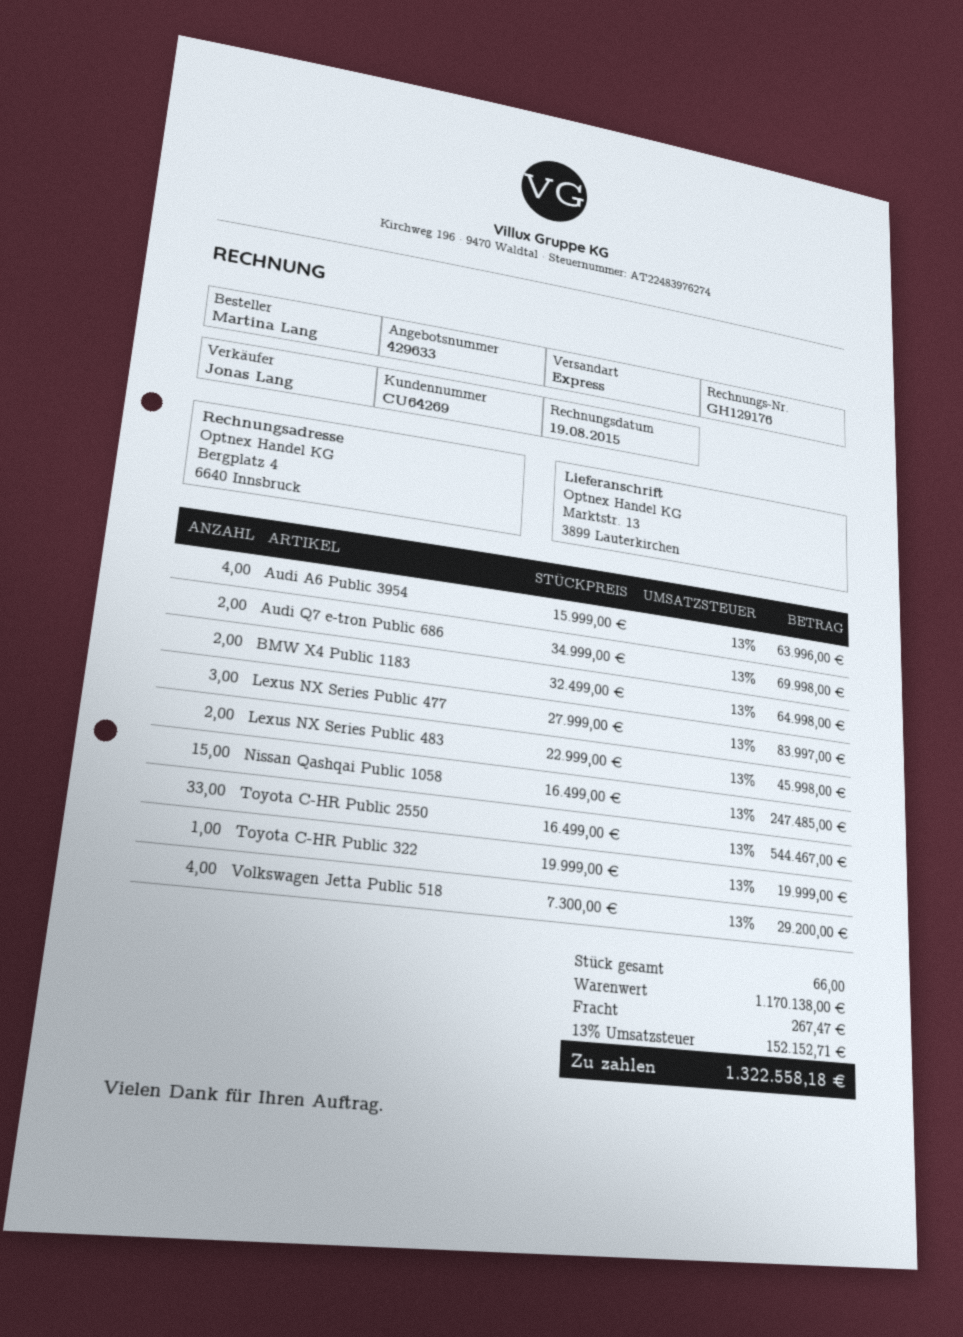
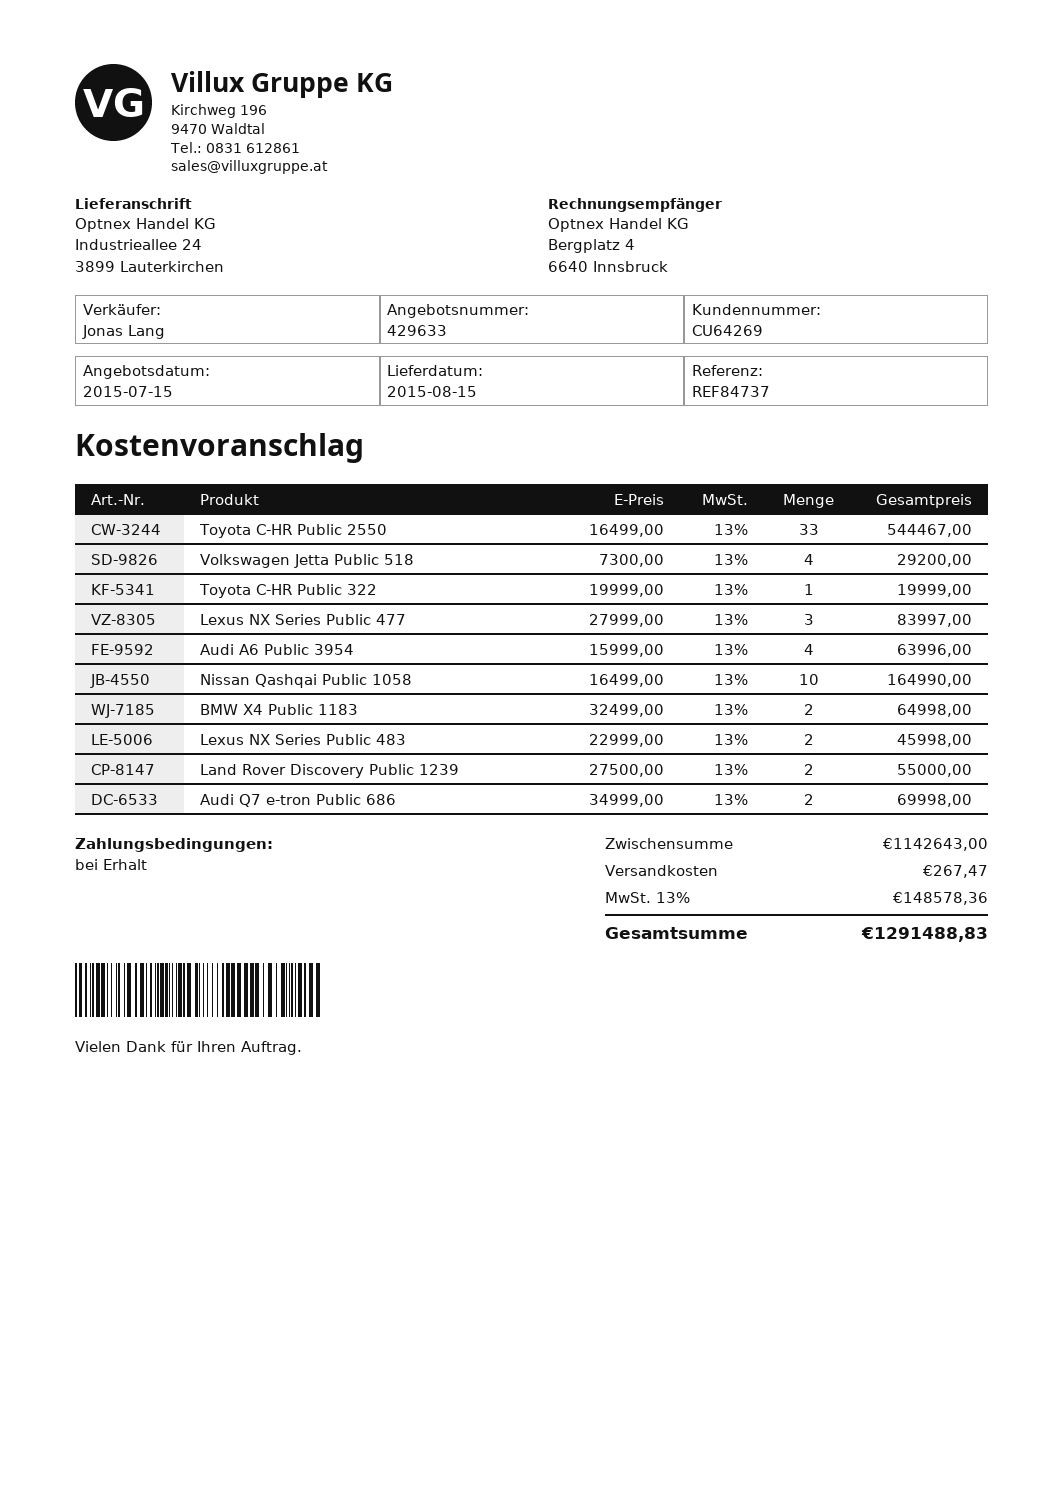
ship to: Marktstr. 13, 3899 Lauterkirchen -> Industrieallee 24, 3899 Lauterkirchen
Nissan Qashqai Public 1058: 15 x 16499.00 = 247485.00 -> 10 x 16499.00 = 164990.00
Land Rover Discovery Public 1239: none -> 2 x 27500.00 = 55000.00
subtotal: 1170138.00 -> 1142643.00
tax: 13% = 152152.71 -> 13% = 148578.36
total: 1322558.18 -> 1291488.83

